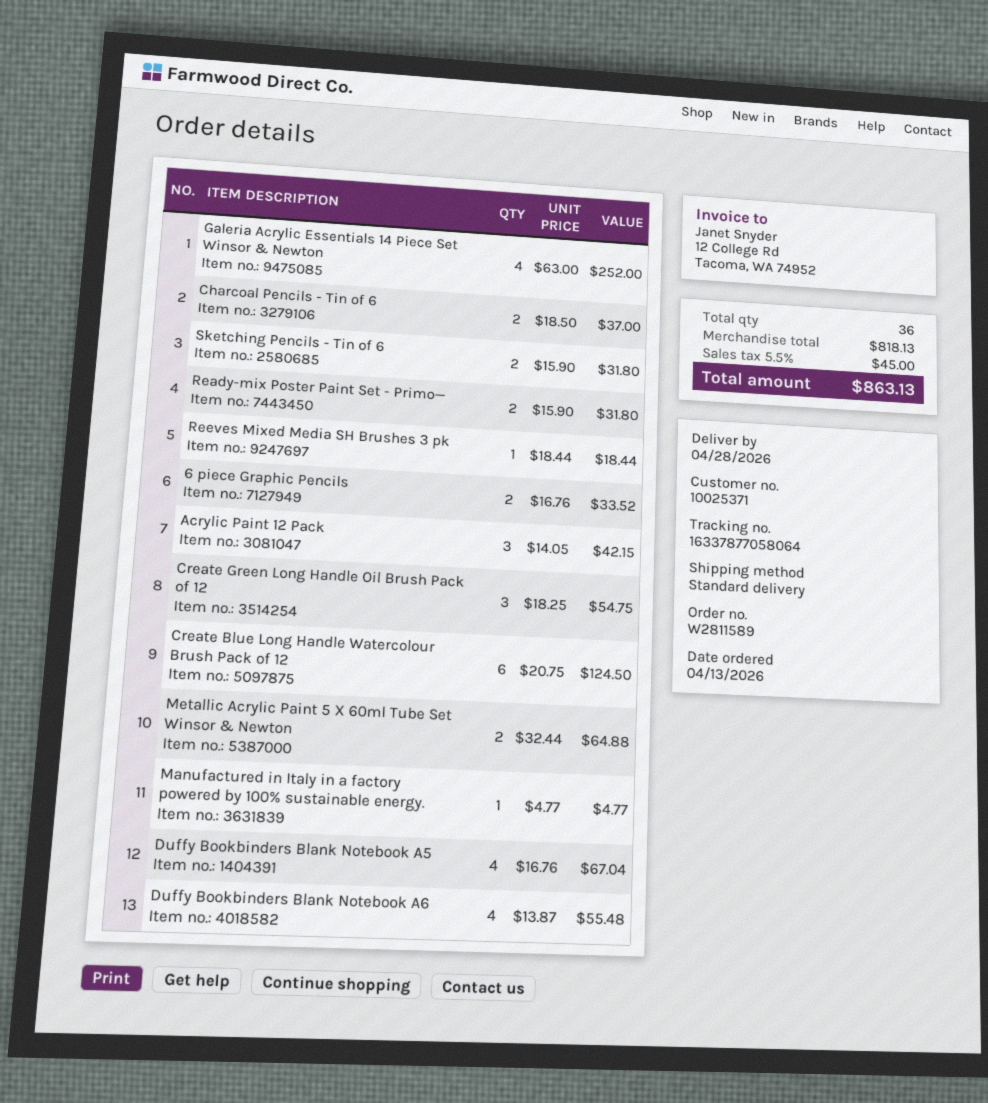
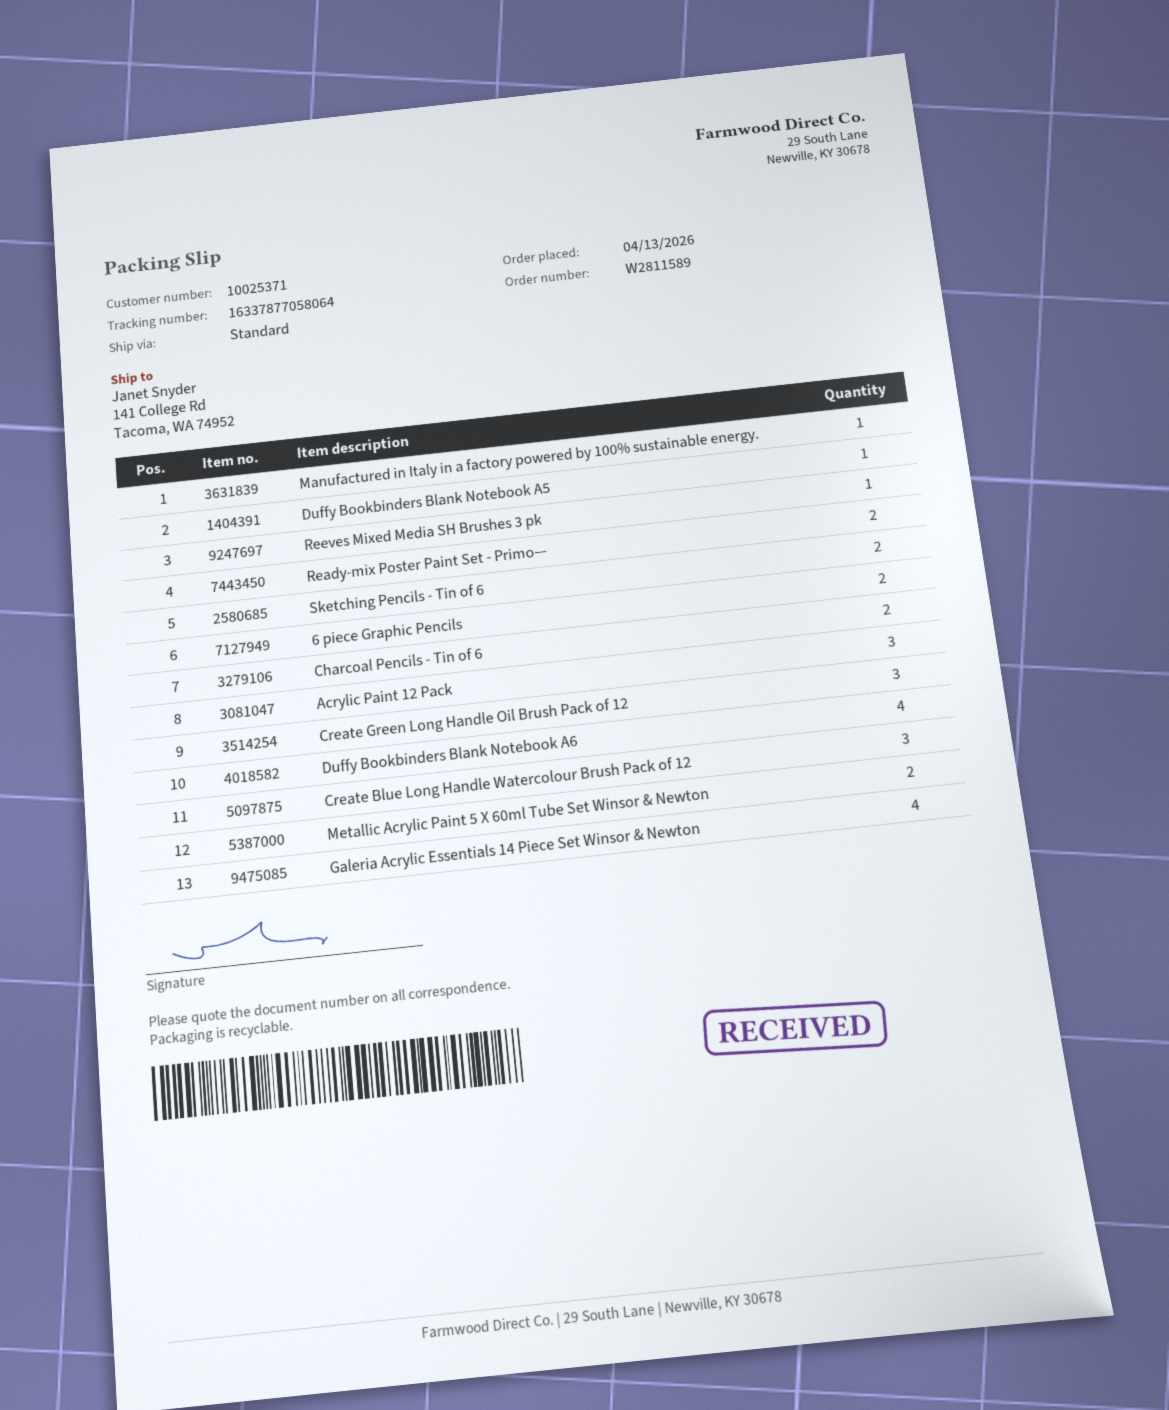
Create Blue Long Handle Watercolour Brush Pack of 12: 6 -> 3
Duffy Bookbinders Blank Notebook A5: 4 -> 1

